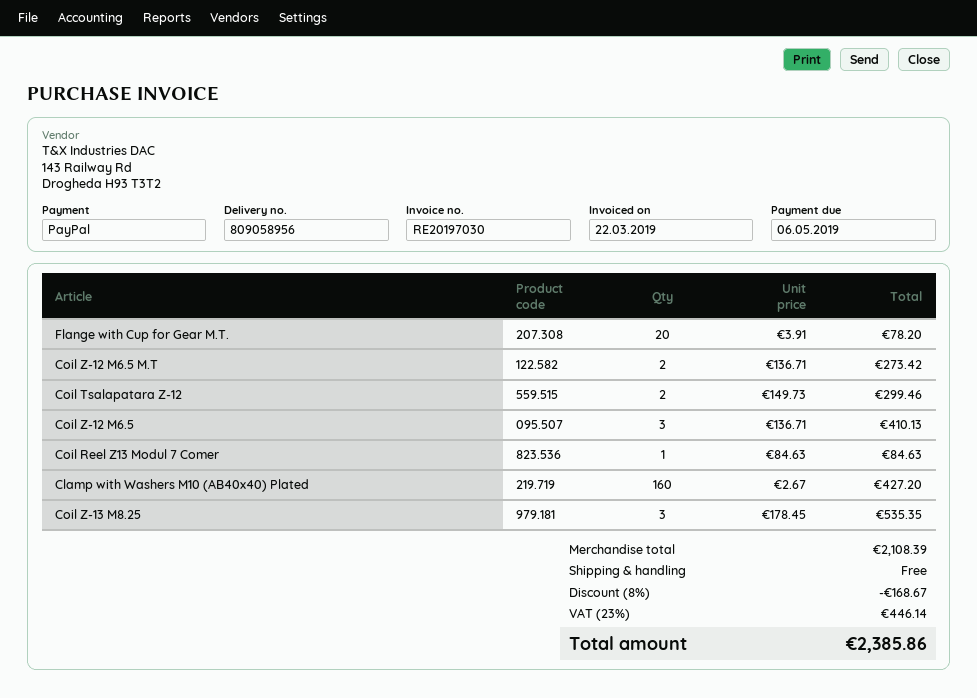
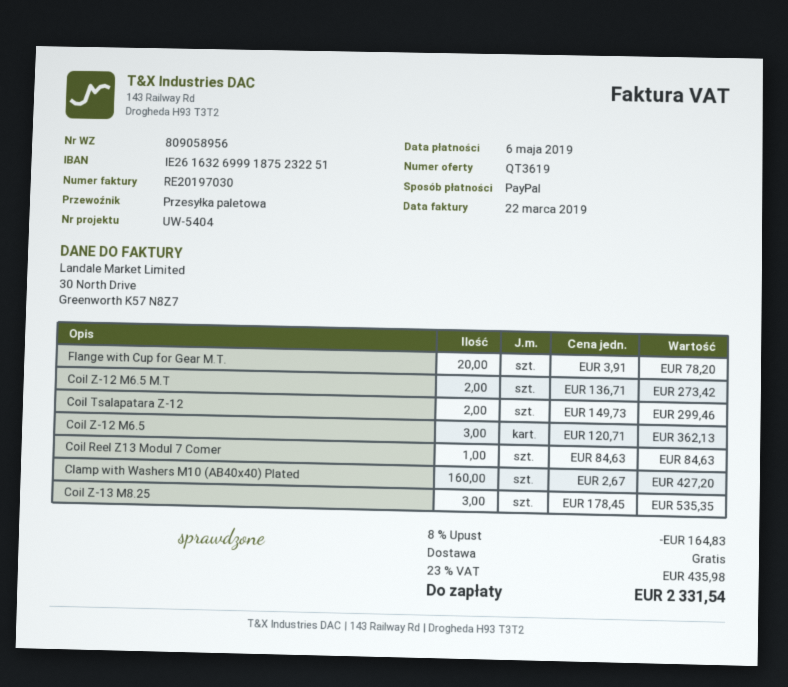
Coil Z-12 M6.5: 3 x 136.71 = 410.13 -> 3 x 120.71 = 362.13
discount: 8% = 168.67 -> 8% = 164.83
tax: 23% = 446.14 -> 23% = 435.98
total: 2385.86 -> 2331.54

